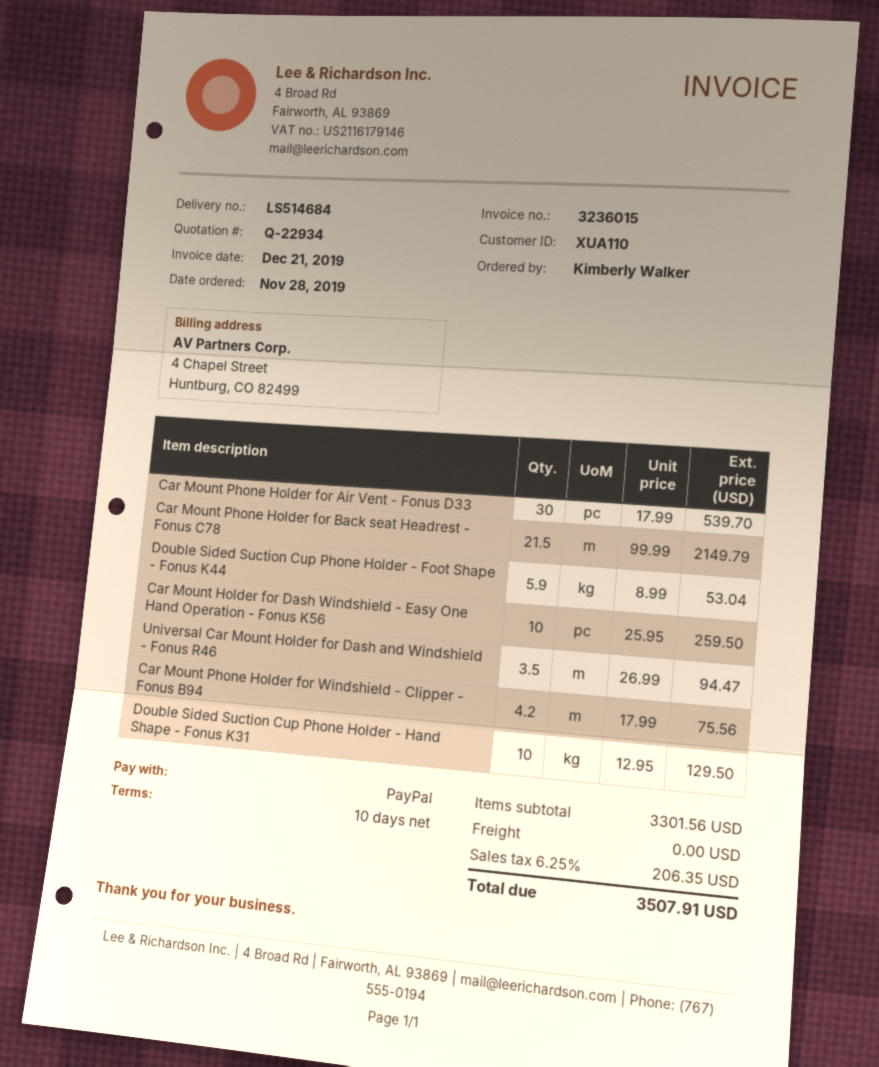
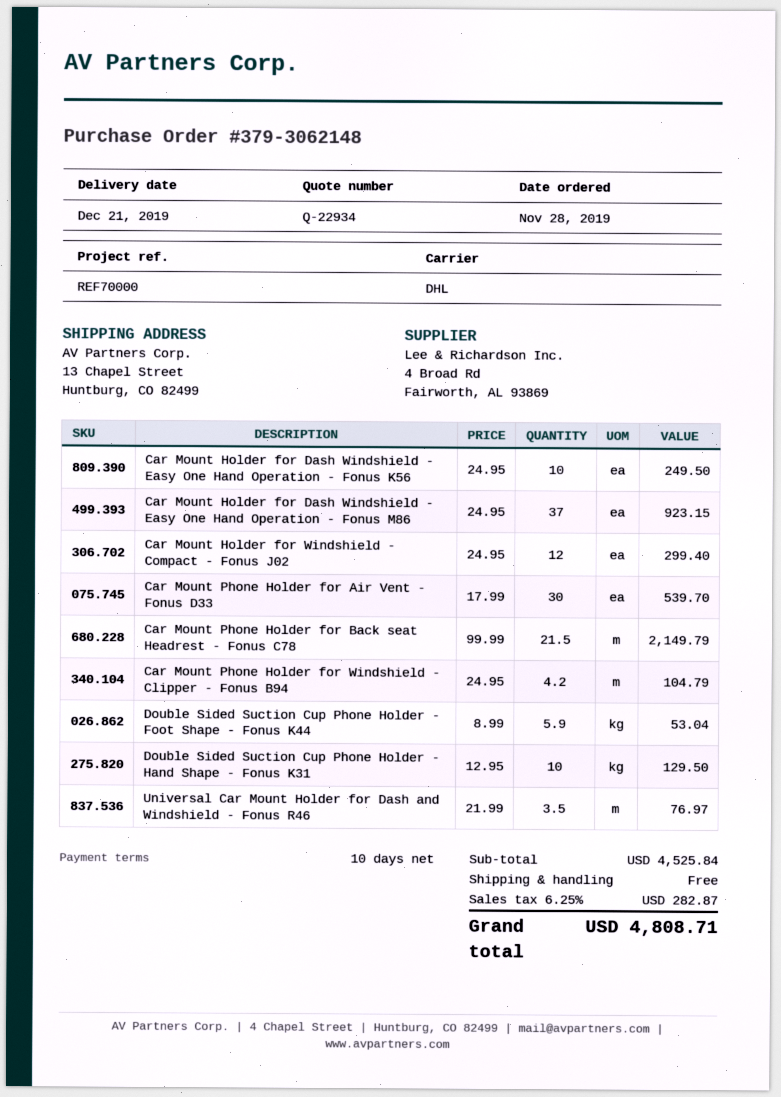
Car Mount Holder for Dash Windshield - Easy One Hand Operation - Fonus K56: 10 x 25.95 = 259.50 -> 10 x 24.95 = 249.50
Universal Car Mount Holder for Dash and Windshield - Fonus R46: 3.5 x 26.99 = 94.47 -> 3.5 x 21.99 = 76.97
Car Mount Phone Holder for Windshield - Clipper - Fonus B94: 4.2 x 17.99 = 75.56 -> 4.2 x 24.95 = 104.79
Car Mount Holder for Dash Windshield - Easy One Hand Operation - Fonus M86: none -> 37 x 24.95 = 923.15
Car Mount Holder for Windshield - Compact - Fonus J02: none -> 12 x 24.95 = 299.40
subtotal: 3301.56 -> 4525.84
tax: 6.25% = 206.35 -> 6.25% = 282.87
total: 3507.91 -> 4808.71

